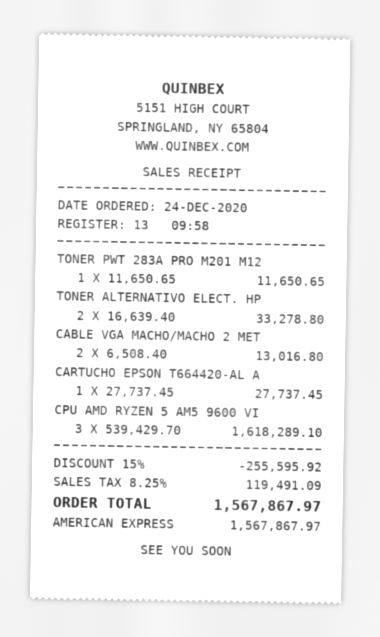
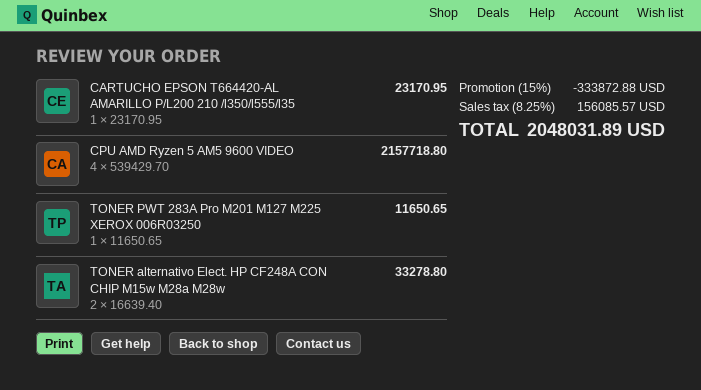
CABLE VGA MACHO/MACHO 2 MET: 2 x 6508.40 = 13016.80 -> none
CARTUCHO EPSON T664420-AL A: 1 x 27737.45 = 27737.45 -> 1 x 23170.95 = 23170.95
CPU AMD RYZEN 5 AM5 9600 VI: 3 x 539429.70 = 1618289.10 -> 4 x 539429.70 = 2157718.80
discount: 15% = 255595.92 -> 15% = 333872.88
tax: 8.25% = 119491.09 -> 8.25% = 156085.57
total: 1567867.97 -> 2048031.89

